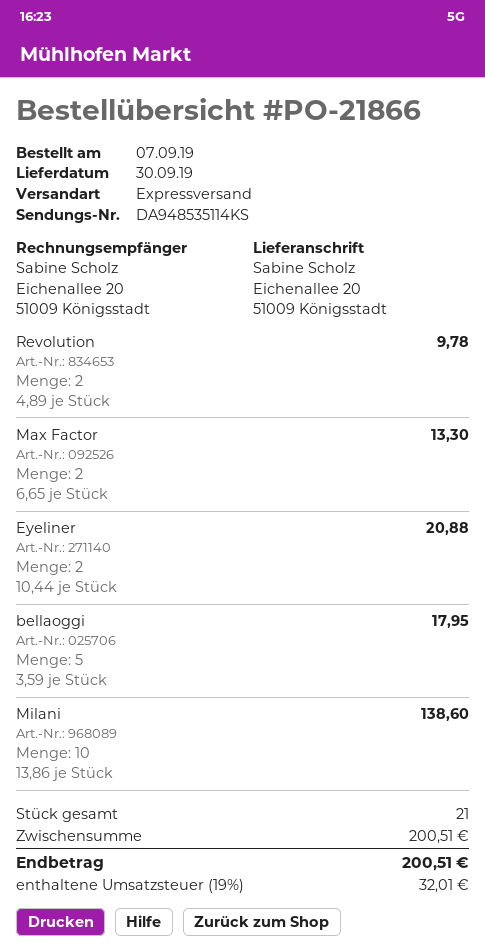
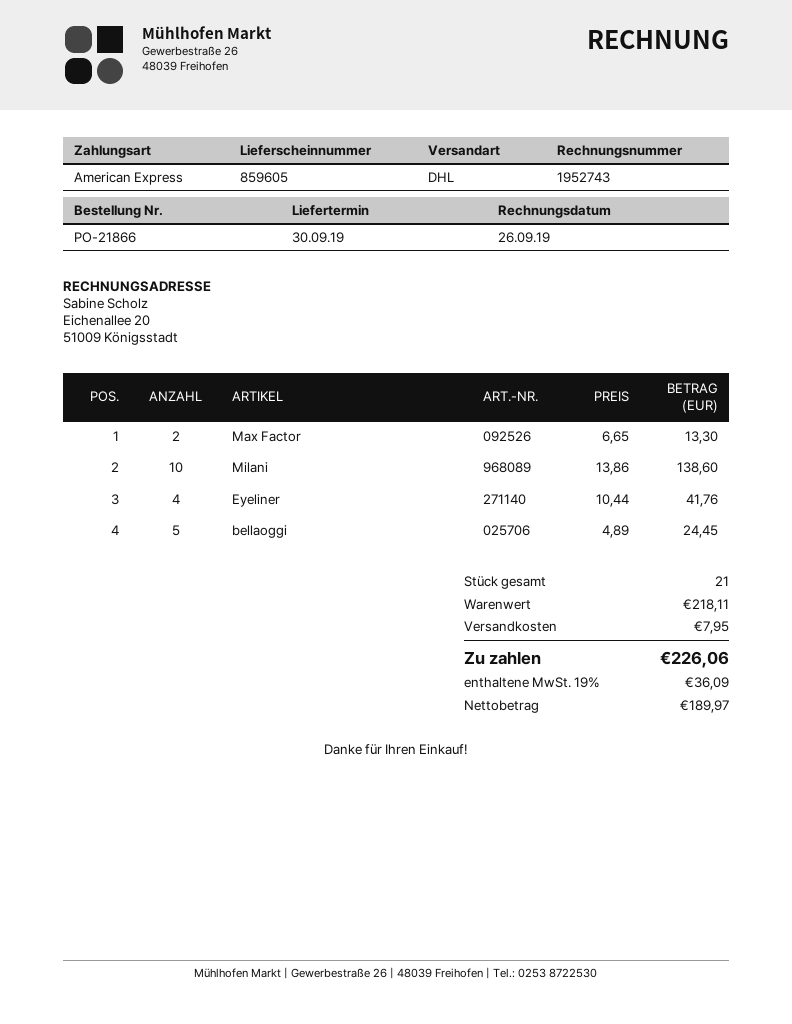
shipping method: express -> DHL
Revolution: 2 x 4.89 = 9.78 -> none
Eyeliner: 2 x 10.44 = 20.88 -> 4 x 10.44 = 41.76
bellaoggi: 5 x 3.59 = 17.95 -> 5 x 4.89 = 24.45
subtotal: 200.51 -> 218.11
shipping: none -> 7.95
tax: 19% = 32.01 -> 19% = 36.09
total: 200.51 -> 226.06

